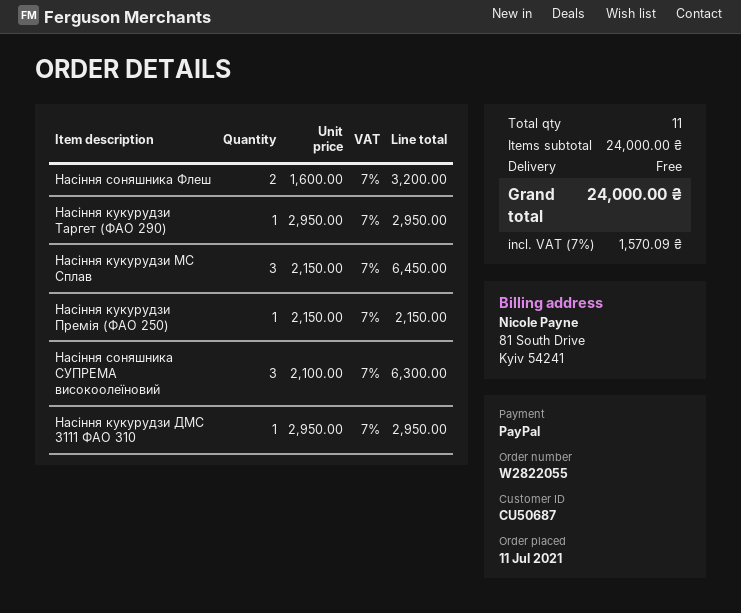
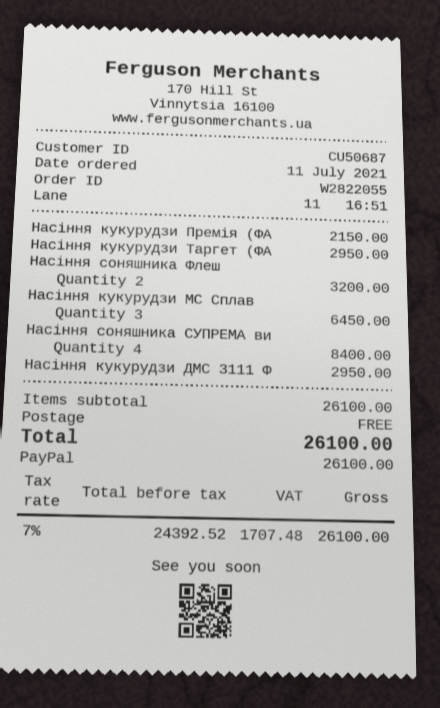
Насіння соняшника СУПРЕМА високоолеїновий: 3 for 6300.00 -> 4 for 8400.00
subtotal: 24000.00 -> 26100.00
tax: 7% = 1570.09 -> 7% = 1707.48
total: 24000.00 -> 26100.00

